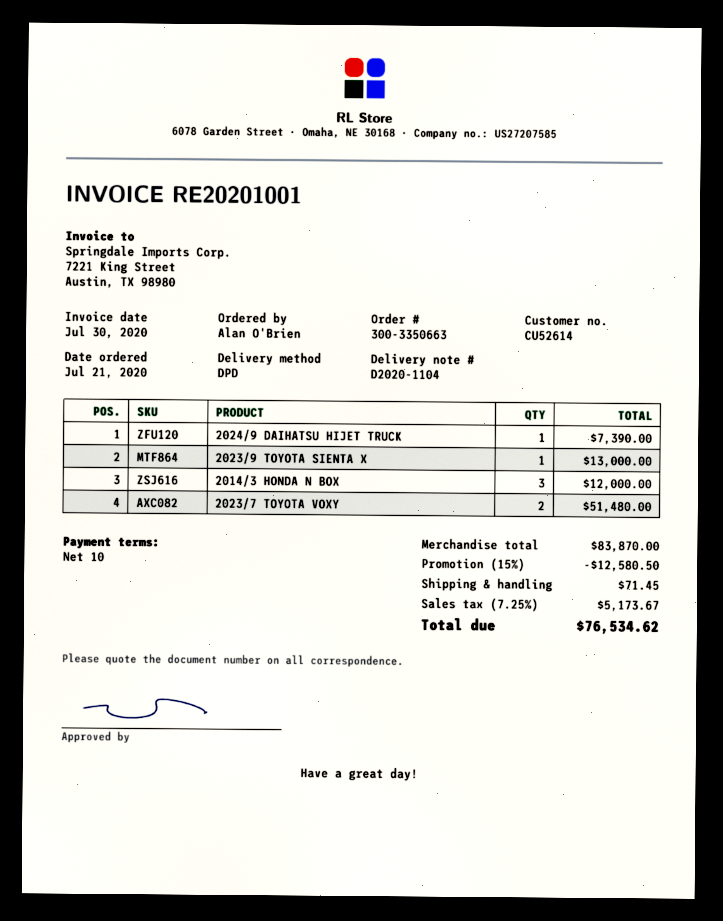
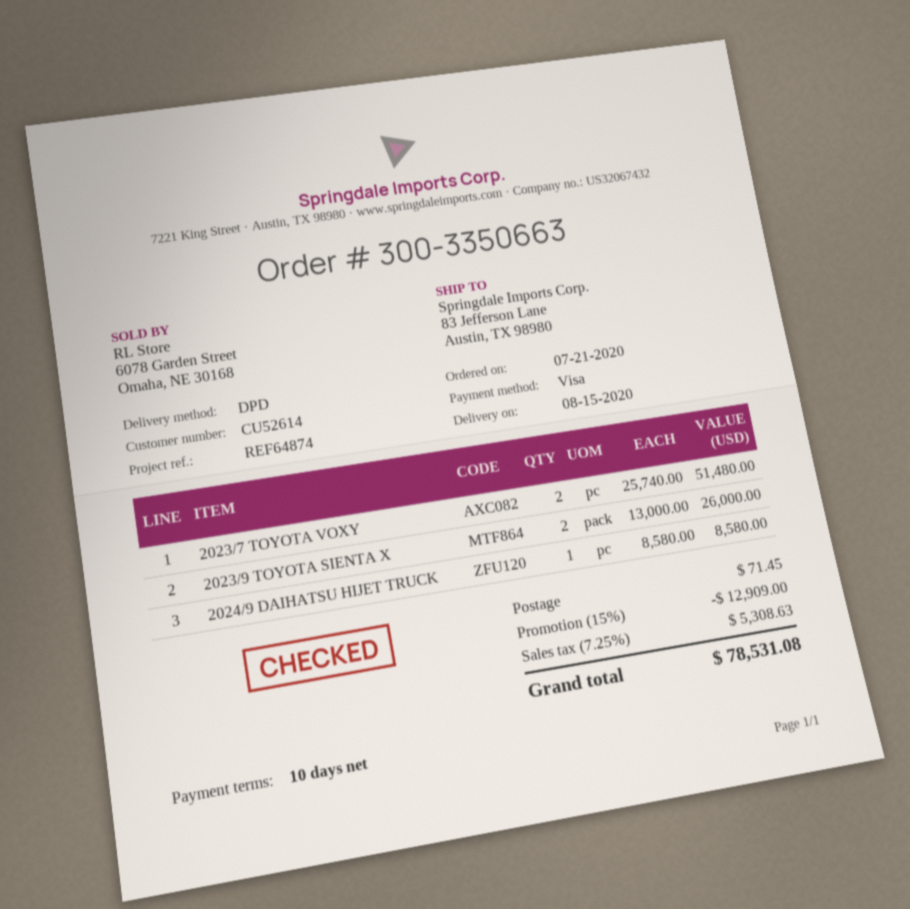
2024/9 DAIHATSU HIJET TRUCK: 1 for 7390.00 -> 1 for 8580.00
2023/9 TOYOTA SIENTA X: 1 for 13000.00 -> 2 for 26000.00
2014/3 HONDA N BOX: 3 for 12000.00 -> none
discount: 15% = 12580.50 -> 15% = 12909.00
tax: 7.25% = 5173.67 -> 7.25% = 5308.63
total: 76534.62 -> 78531.08

